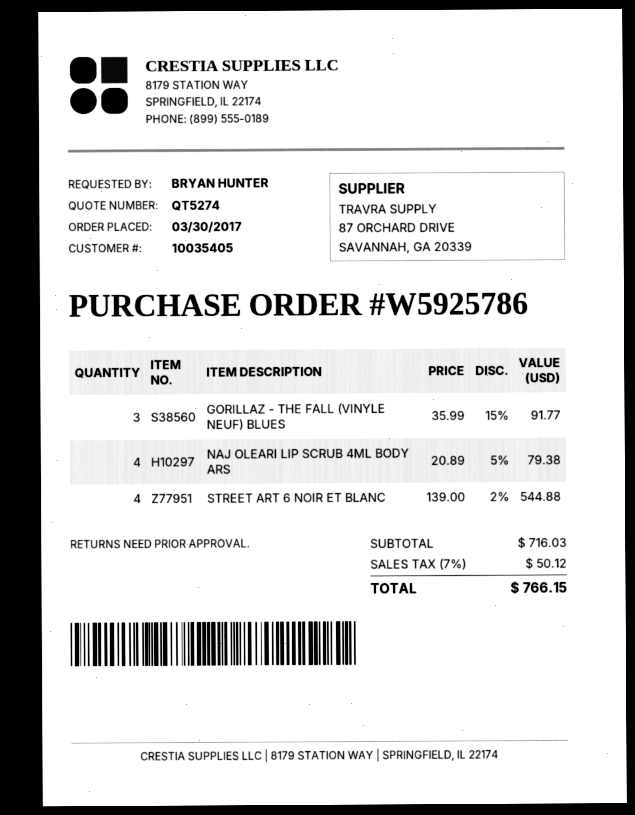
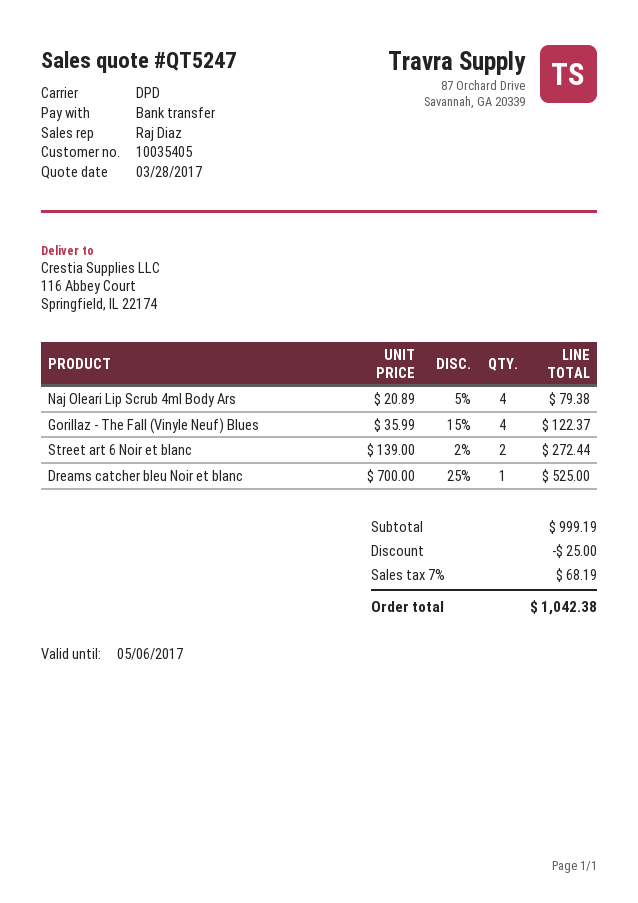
quote number: QT5274 -> QT5247
GORILLAZ - THE FALL (VINYLE NEUF) BLUES: 3 x 35.99 - 15% = 91.77 -> 4 x 35.99 - 15% = 122.37
STREET ART 6 NOIR ET BLANC: 4 x 139.00 - 2% = 544.88 -> 2 x 139.00 - 2% = 272.44
Dreams catcher bleu Noir et blanc: none -> 1 x 700.00 - 25% = 525.00
subtotal: 716.03 -> 999.19
discount: none -> 25.00
tax: 7% = 50.12 -> 7% = 68.19
total: 766.15 -> 1042.38

